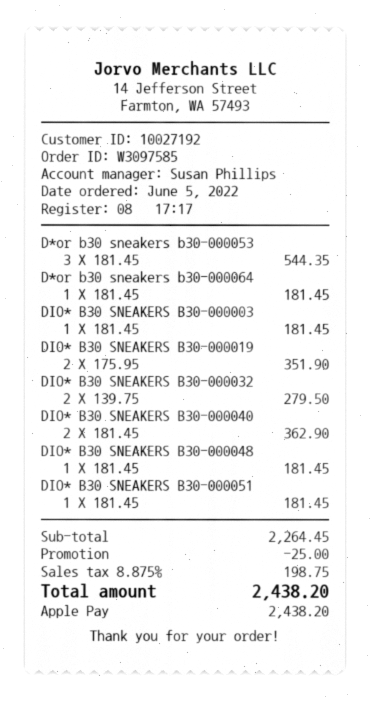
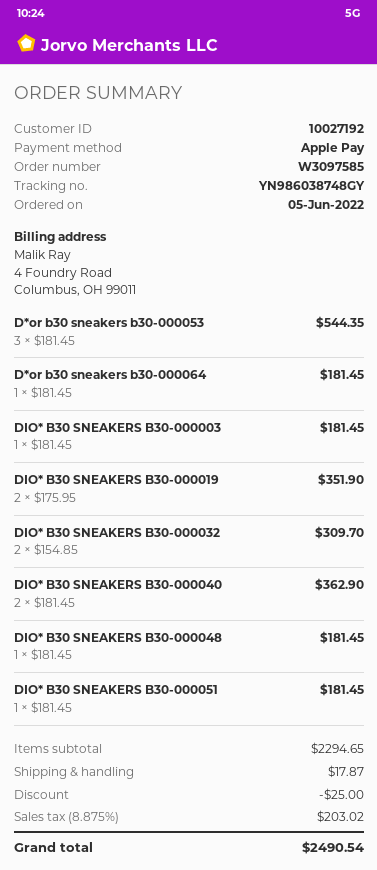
DIO* B30 SNEAKERS B30-000032: 2 x 139.75 = 279.50 -> 2 x 154.85 = 309.70
subtotal: 2264.45 -> 2294.65
shipping: none -> 17.87
tax: 8.875% = 198.75 -> 8.875% = 203.02
total: 2438.20 -> 2490.54

